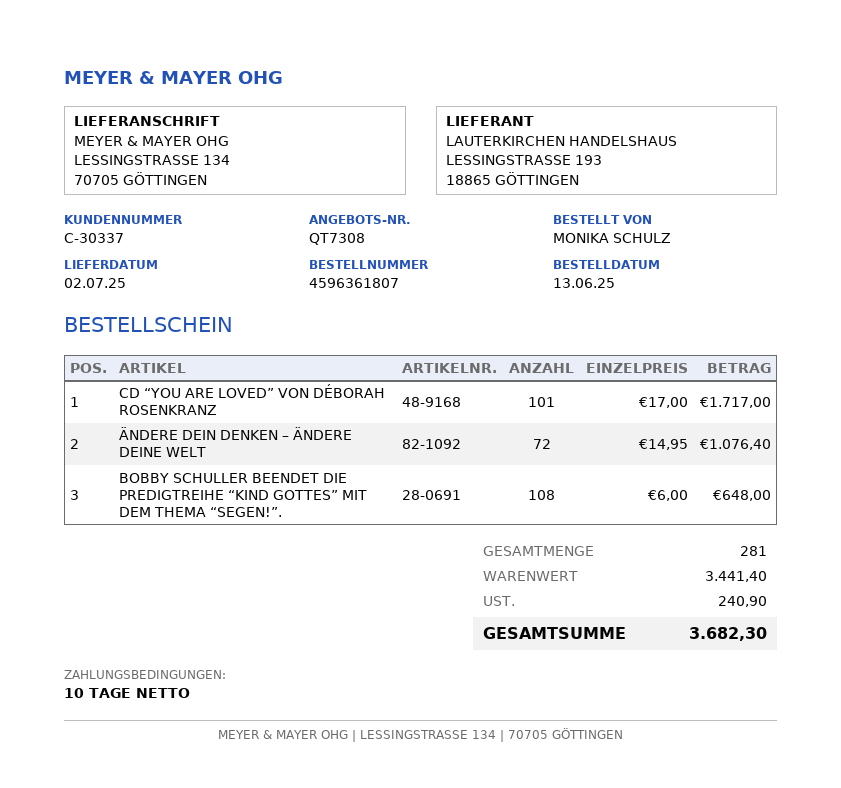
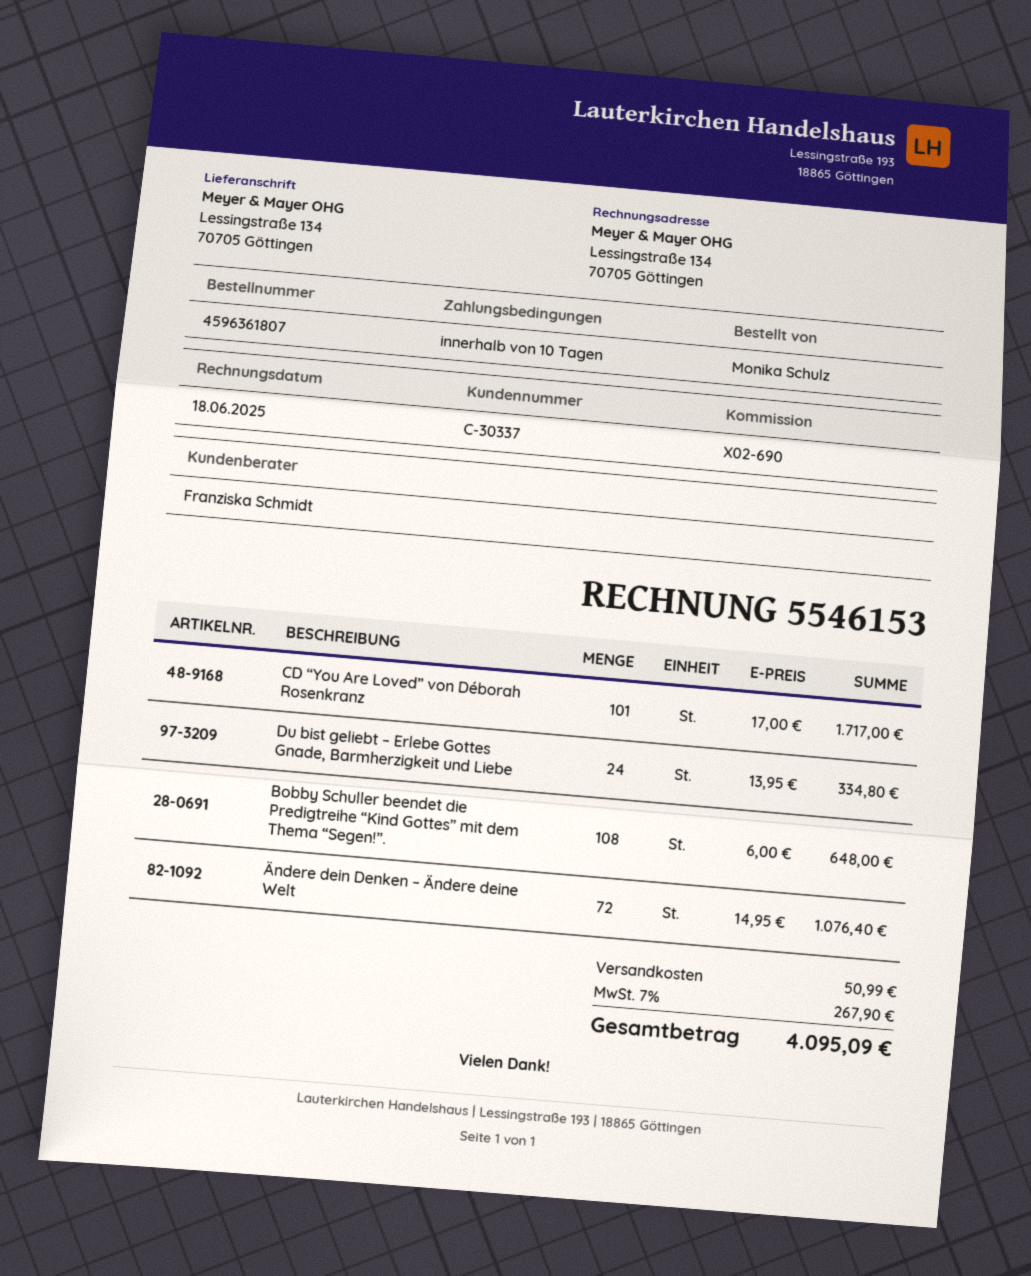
Du bist geliebt – Erlebe Gottes Gnade, Barmherzigkeit und Liebe: none -> 24 x 13.95 = 334.80
shipping: none -> 50.99
tax: 240.90 -> 267.90
total: 3682.30 -> 4095.09

